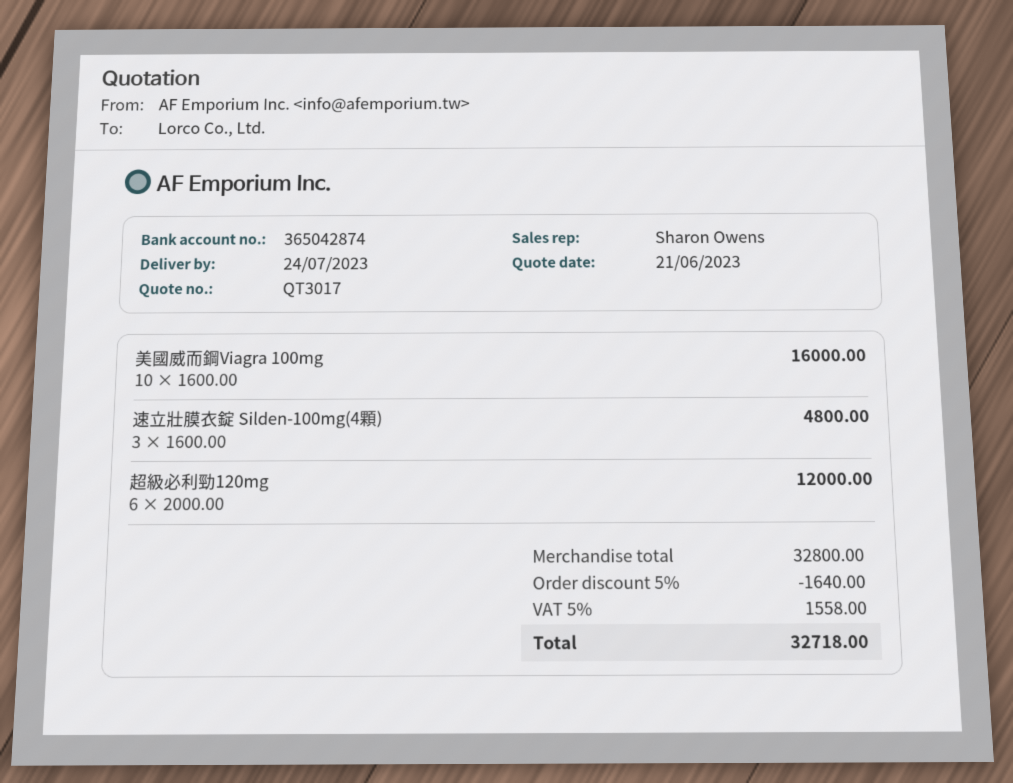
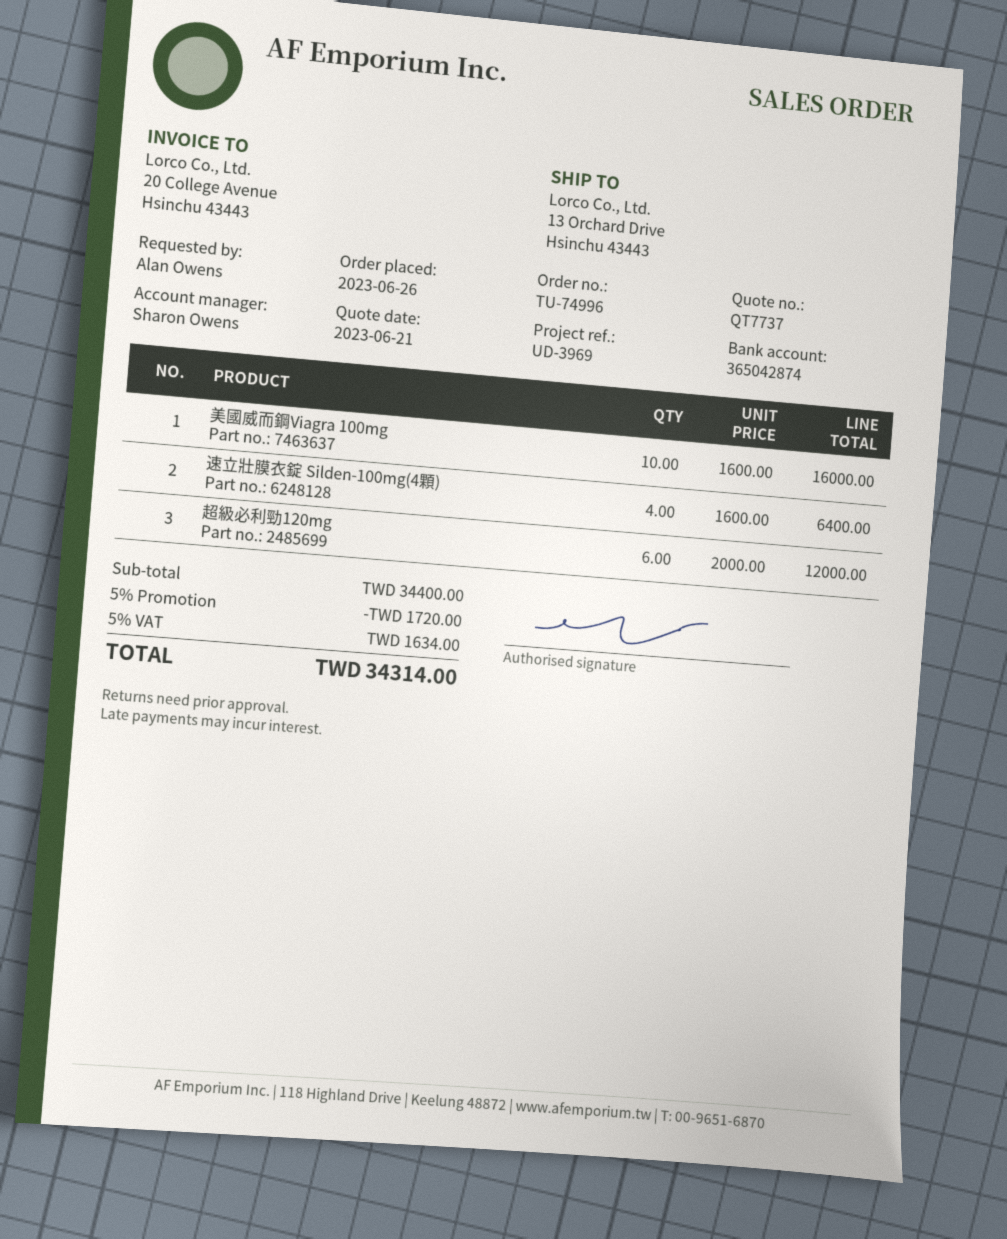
quote number: QT3017 -> QT7737
速立壯膜衣錠 Silden-100mg(4顆): 3 x 1600.00 = 4800.00 -> 4 x 1600.00 = 6400.00
subtotal: 32800.00 -> 34400.00
discount: 5% = 1640.00 -> 5% = 1720.00
tax: 5% = 1558.00 -> 5% = 1634.00
total: 32718.00 -> 34314.00

